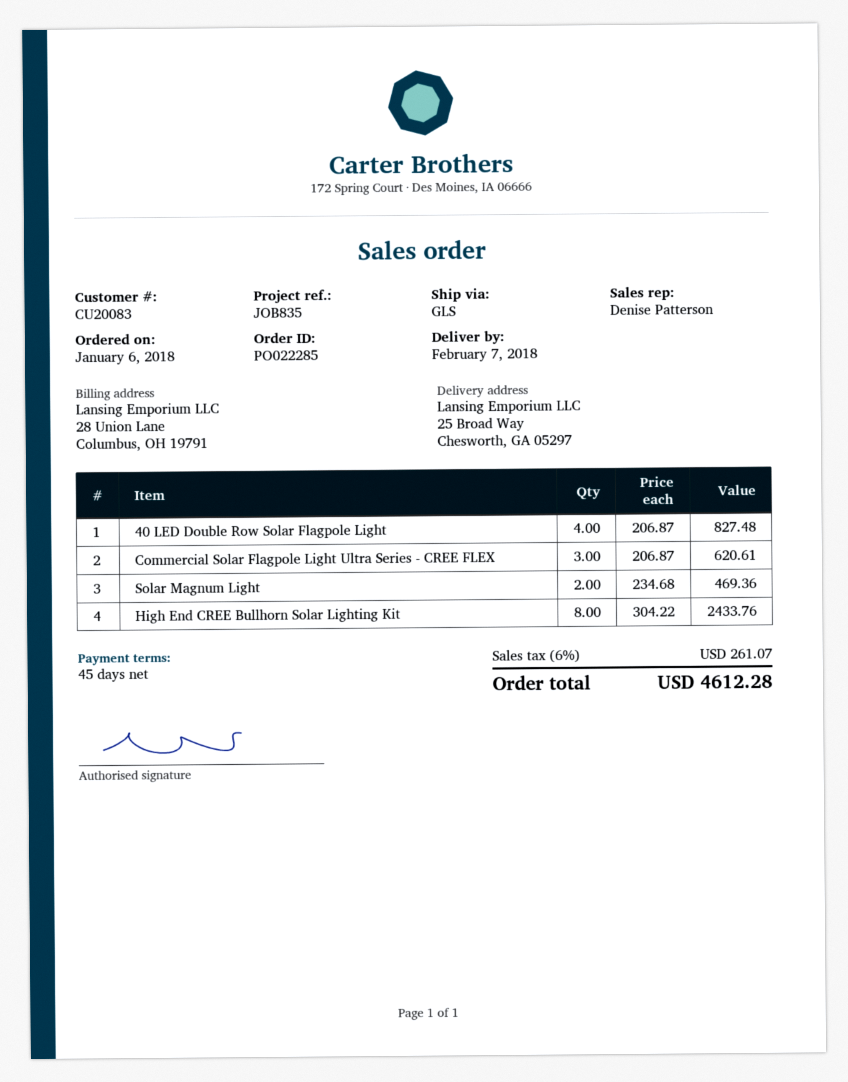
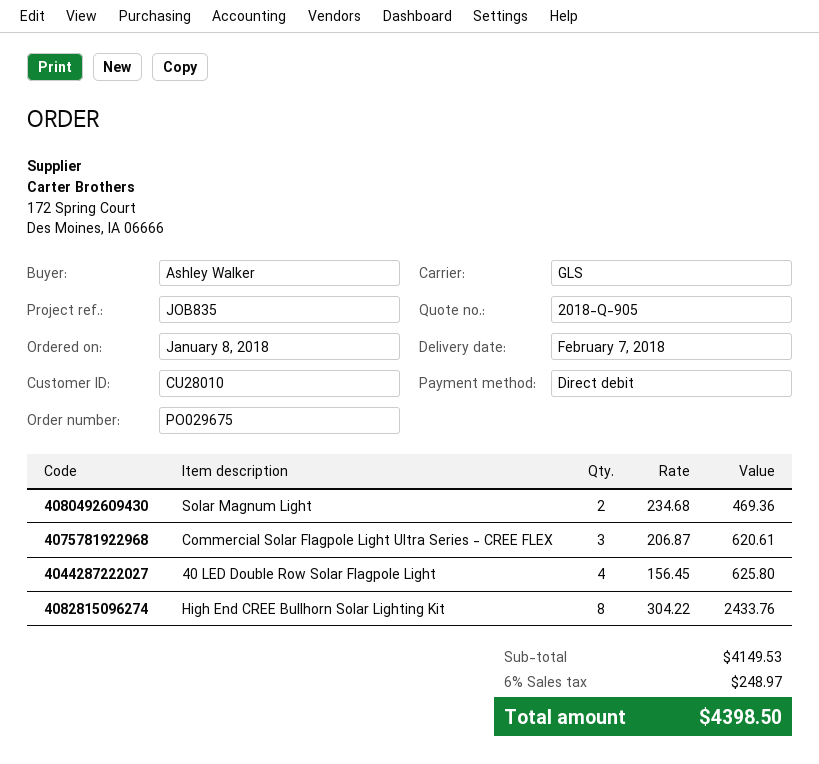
order number: PO022285 -> PO029675
order date: 2018-01-06 -> 2018-01-08
customer number: CU20083 -> CU28010
40 LED Double Row Solar Flagpole Light: 4 x 206.87 = 827.48 -> 4 x 156.45 = 625.80
tax: 6% = 261.07 -> 6% = 248.97
total: 4612.28 -> 4398.50

